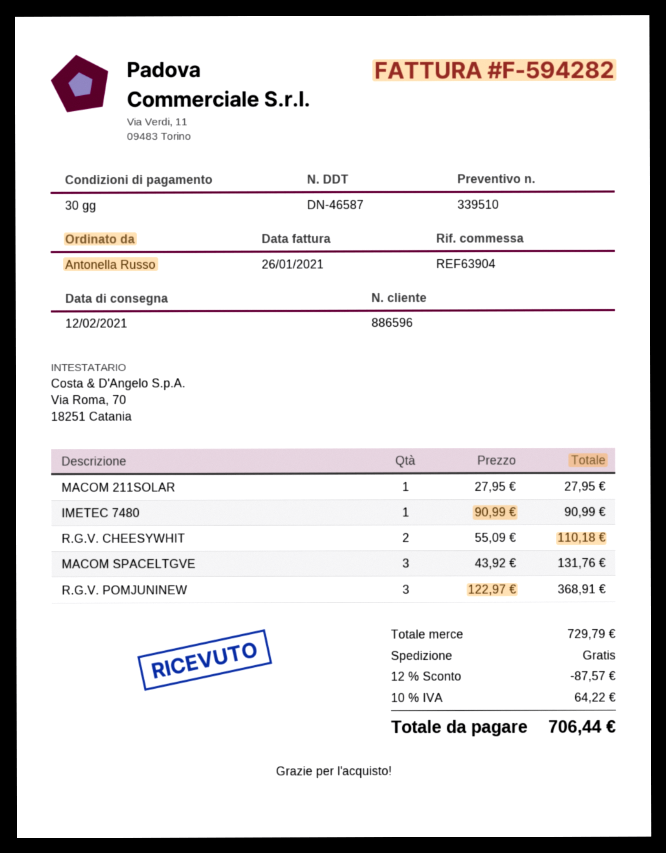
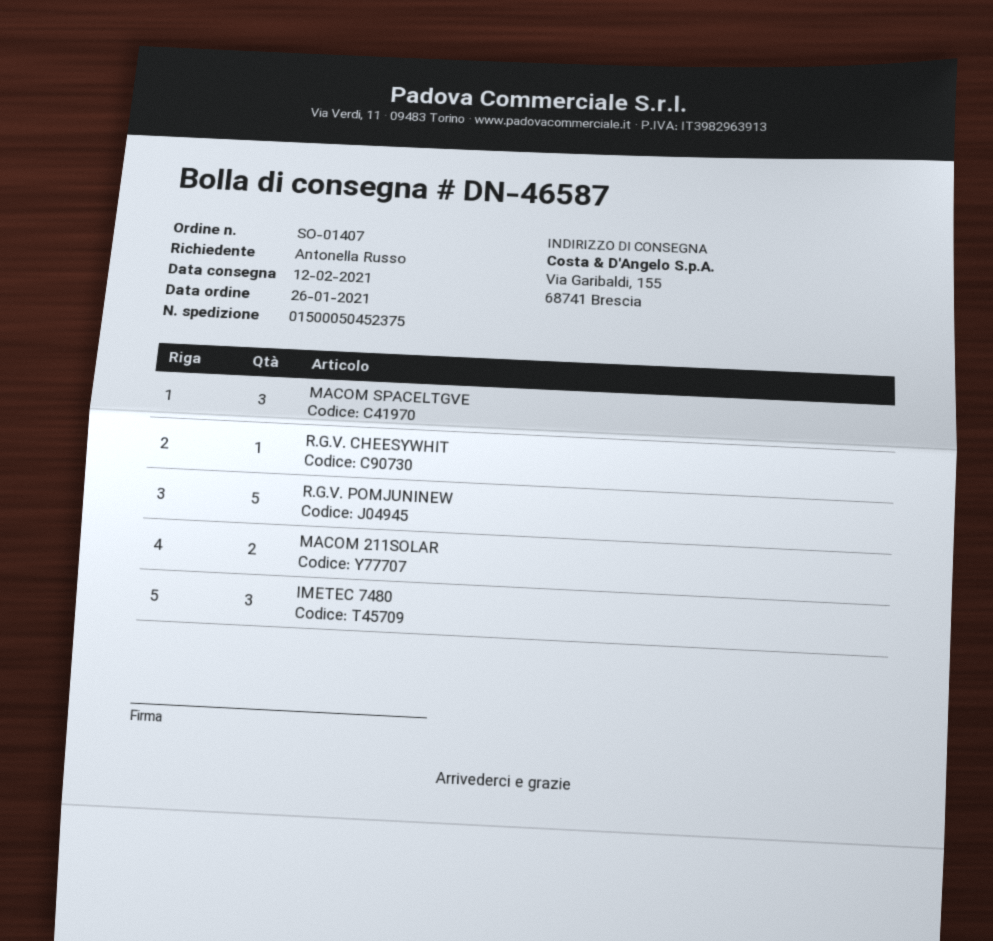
MACOM 211SOLAR: 1 -> 2
IMETEC 7480: 1 -> 3
R.G.V. CHEESYWHIT: 2 -> 1
R.G.V. POMJUNINEW: 3 -> 5

